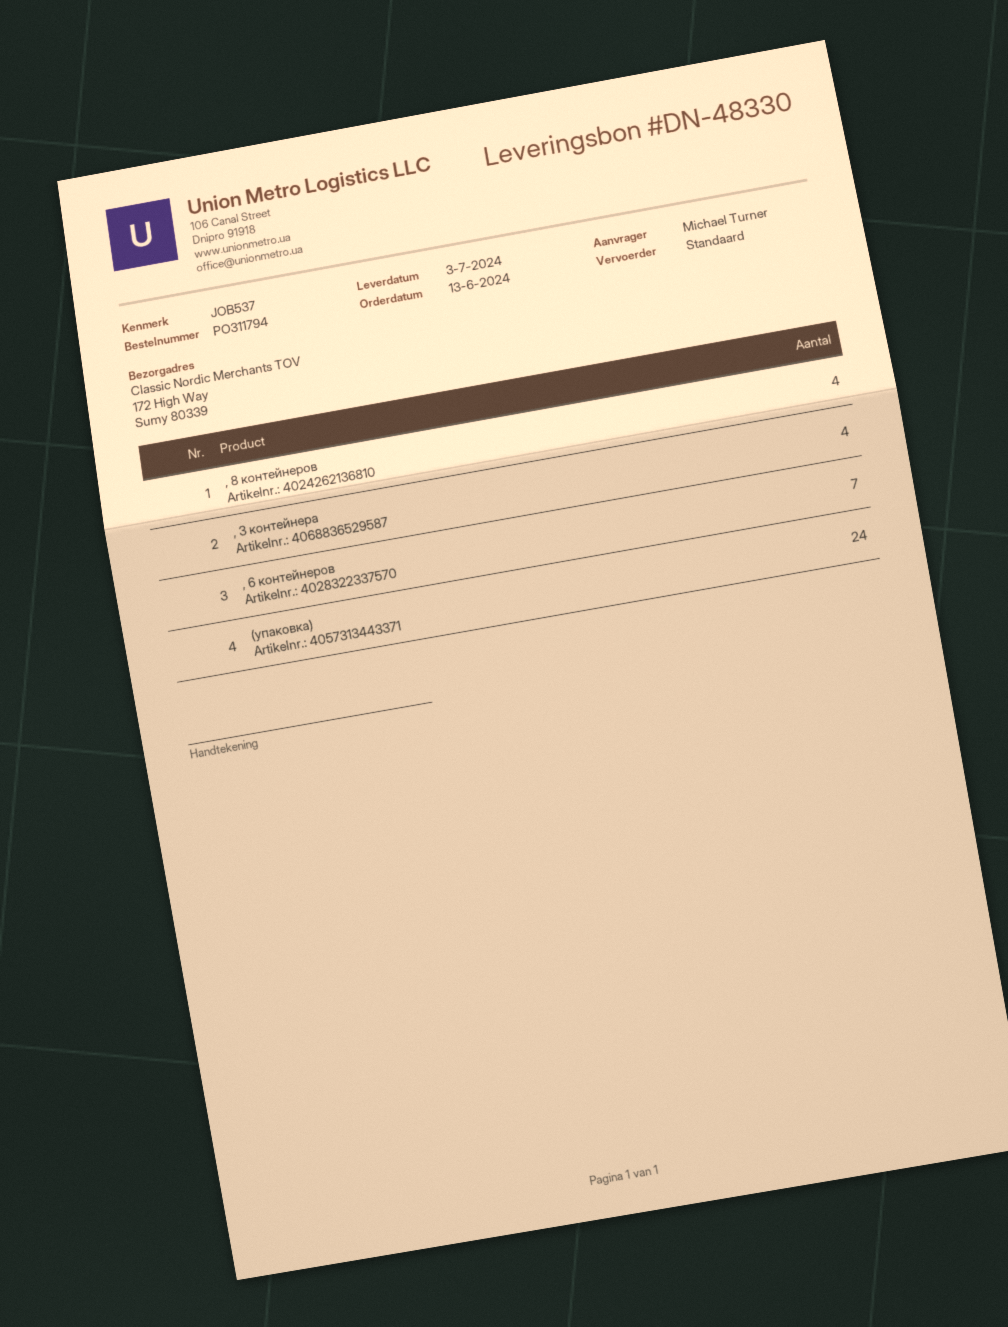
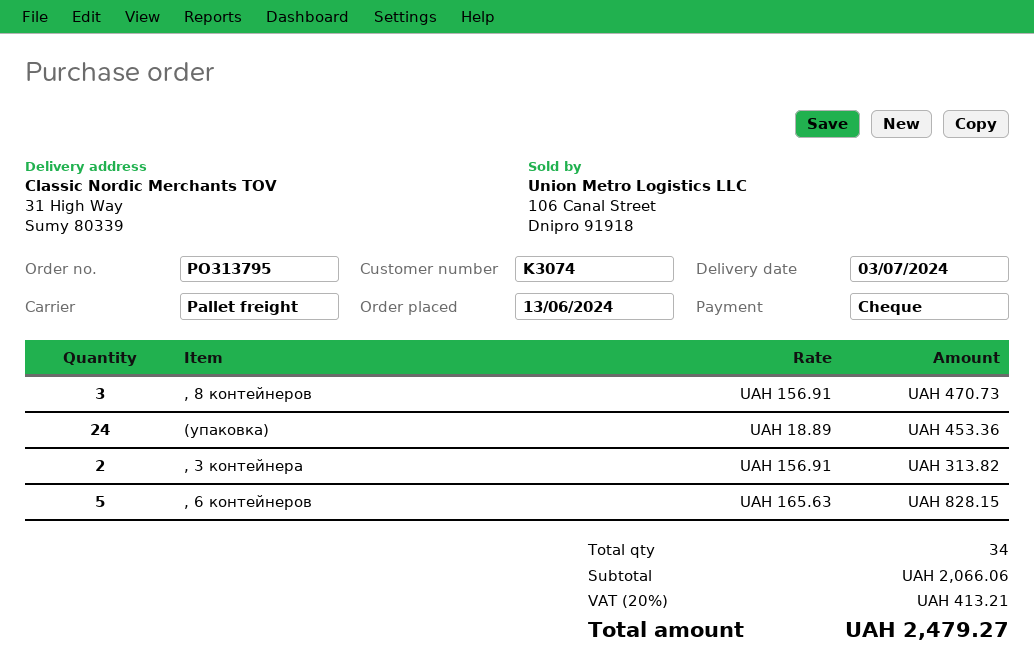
order number: PO311794 -> PO313795
shipping method: standard -> pallet freight
ship to: 172 High Way, Sumy 80339 -> 31 High Way, Sumy 80339
, 8 контейнеров: 4 -> 3
, 3 контейнера: 4 -> 2
, 6 контейнеров: 7 -> 5

